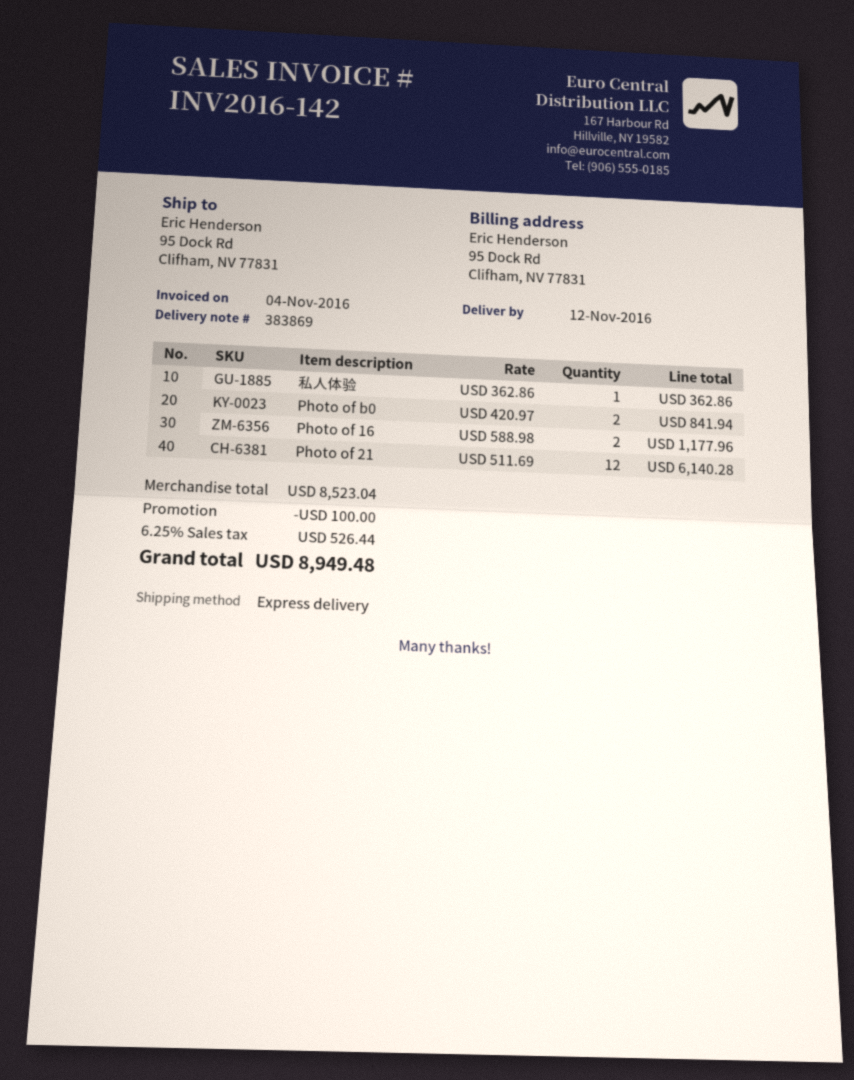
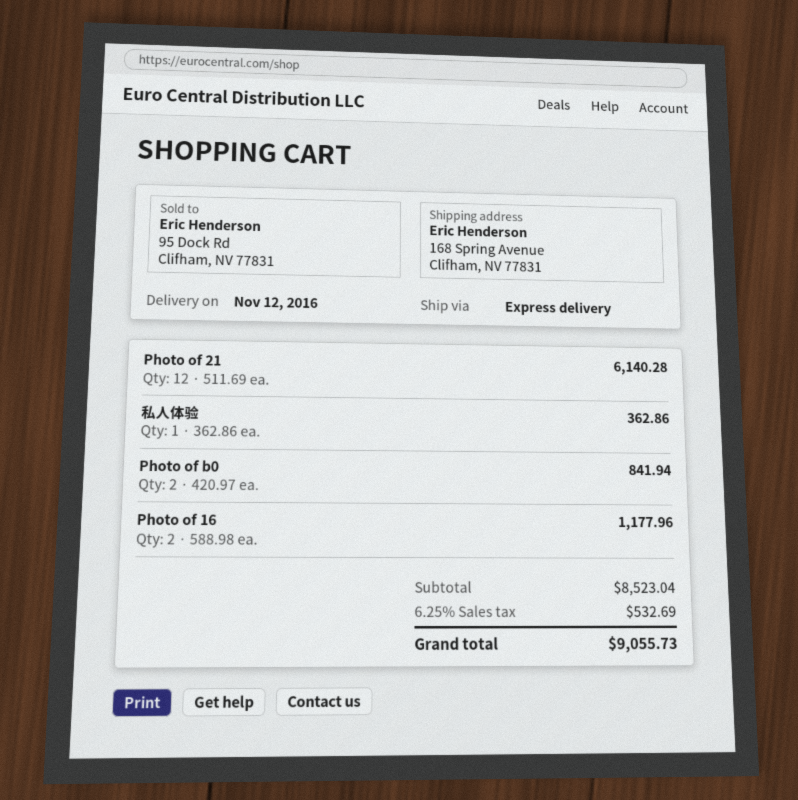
ship to: 95 Dock Rd, Clifham, NV 77831 -> 168 Spring Avenue, Clifham, NV 77831
discount: 100.00 -> none
tax: 6.25% = 526.44 -> 6.25% = 532.69
total: 8949.48 -> 9055.73

